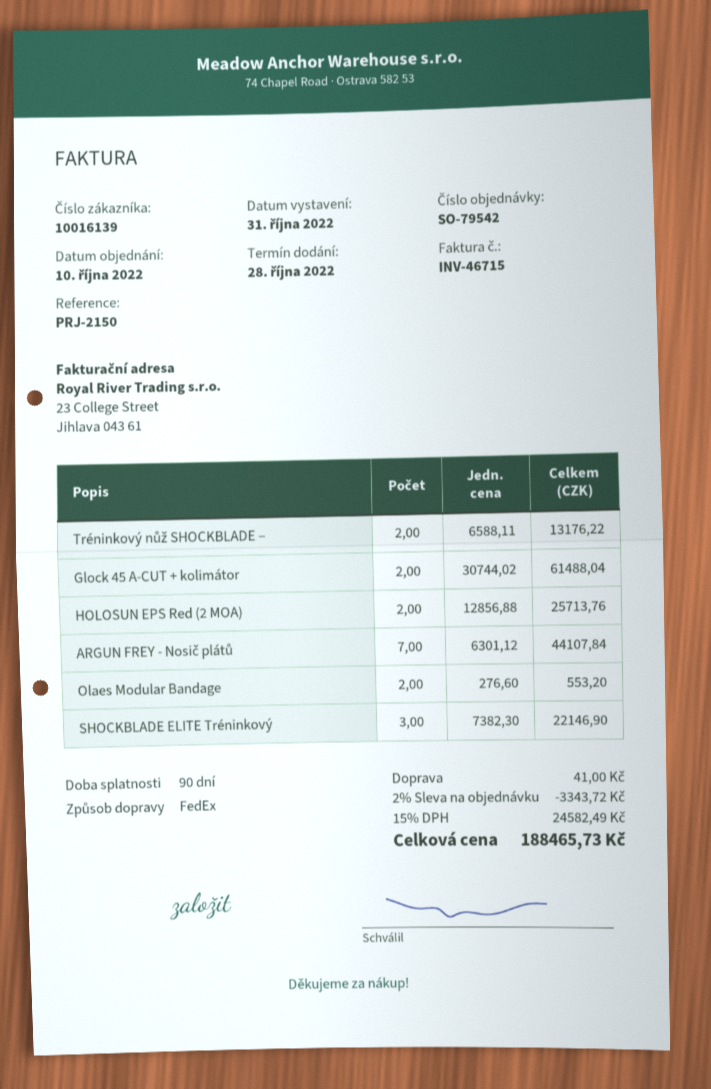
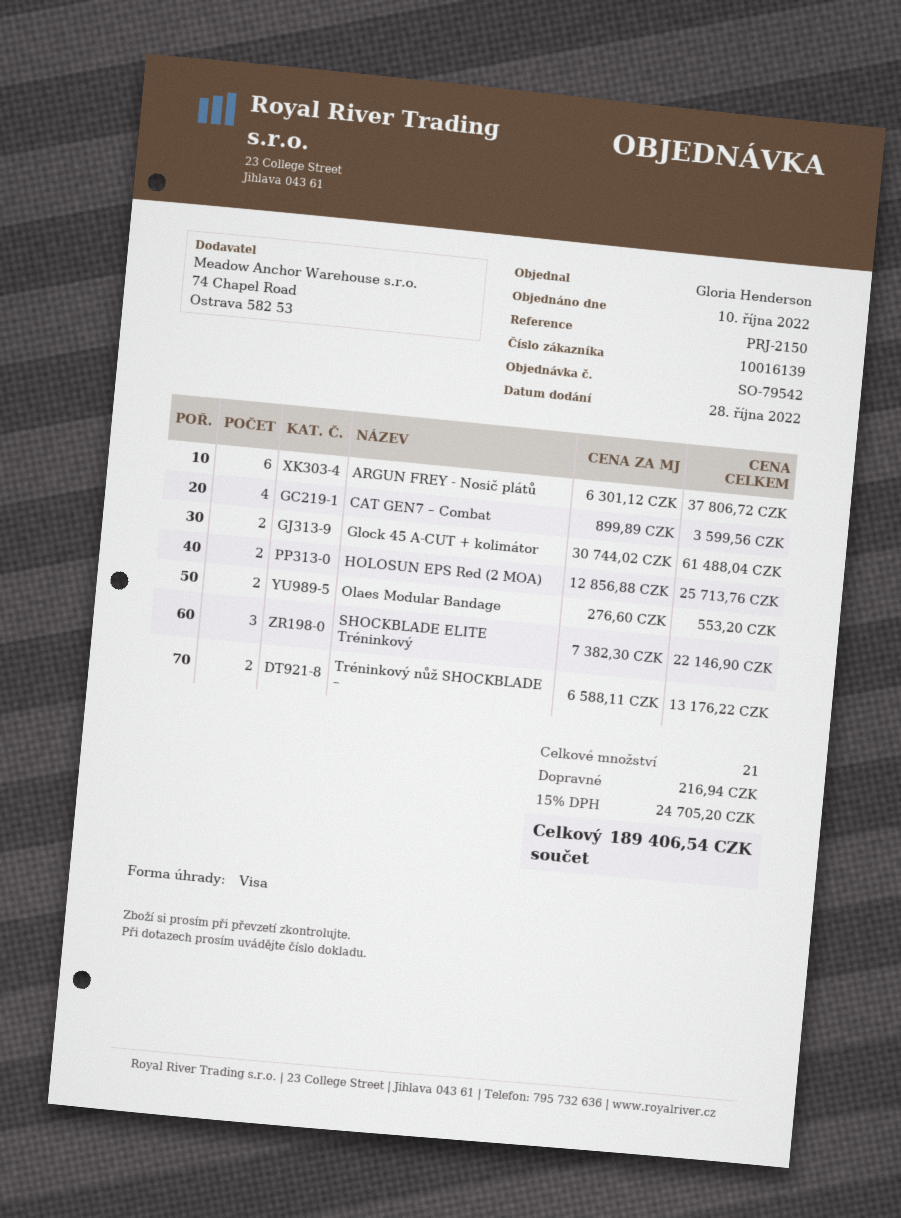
ARGUN FREY - Nosič plátů: 7 x 6301.12 = 44107.84 -> 6 x 6301.12 = 37806.72
CAT GEN7 – Combat: none -> 4 x 899.89 = 3599.56
discount: 2% = 3343.72 -> none
shipping: 41.00 -> 216.94
tax: 15% = 24582.49 -> 15% = 24705.20
total: 188465.73 -> 189406.54

